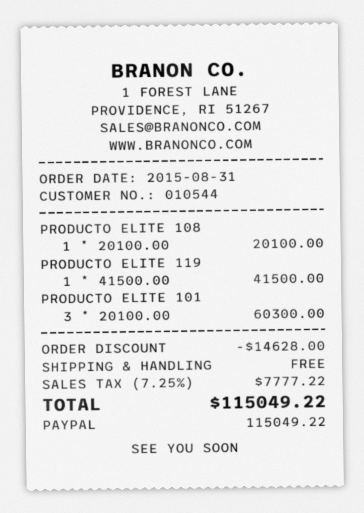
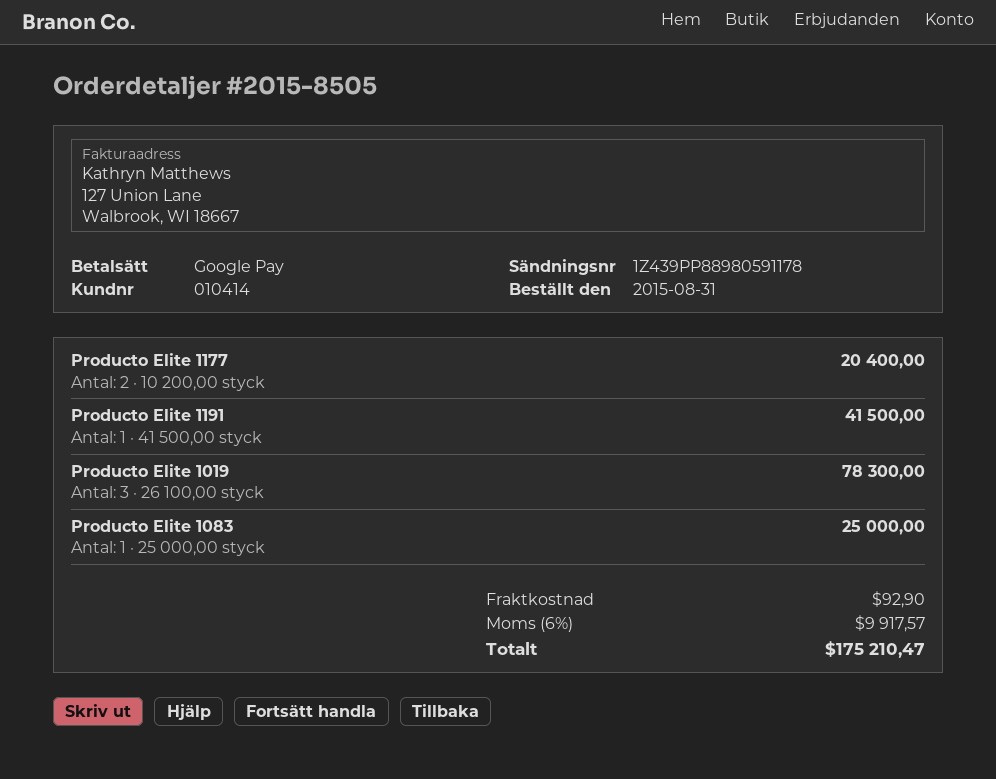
customer number: 010544 -> 010414
payment method: PayPal -> Google Pay
PRODUCTO ELITE 108: 1 x 20100.00 = 20100.00 -> 1 x 25000.00 = 25000.00
PRODUCTO ELITE 101: 3 x 20100.00 = 60300.00 -> 3 x 26100.00 = 78300.00
Producto Elite 1177: none -> 2 x 10200.00 = 20400.00
discount: 14628.00 -> none
shipping: 0.00 -> 92.90
tax: 7.25% = 7777.22 -> 6% = 9917.57
total: 115049.22 -> 175210.47

